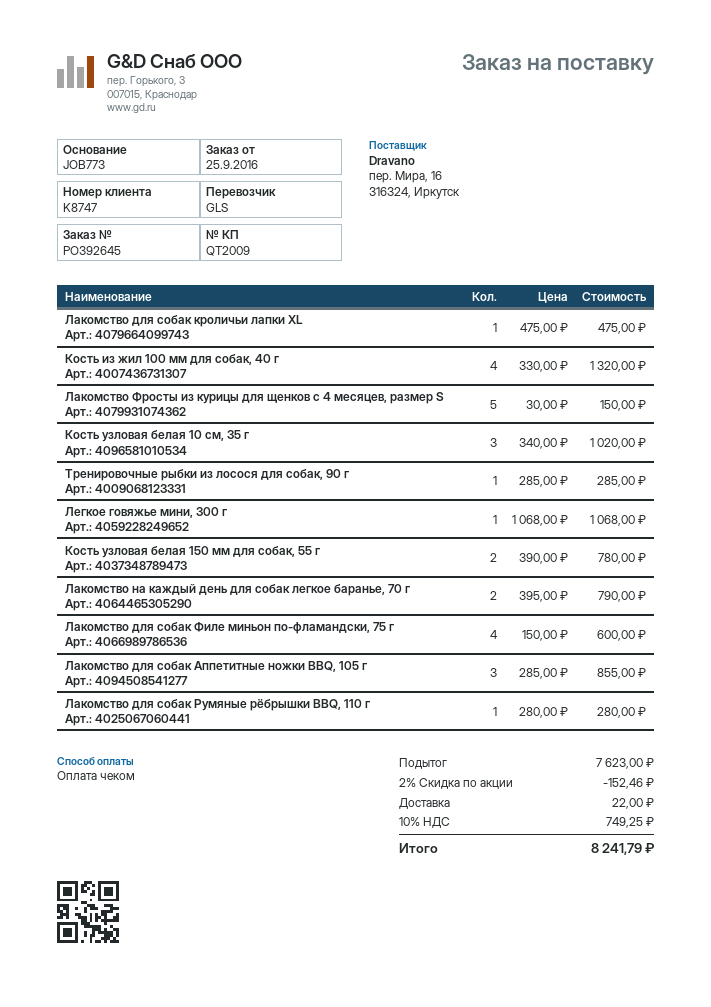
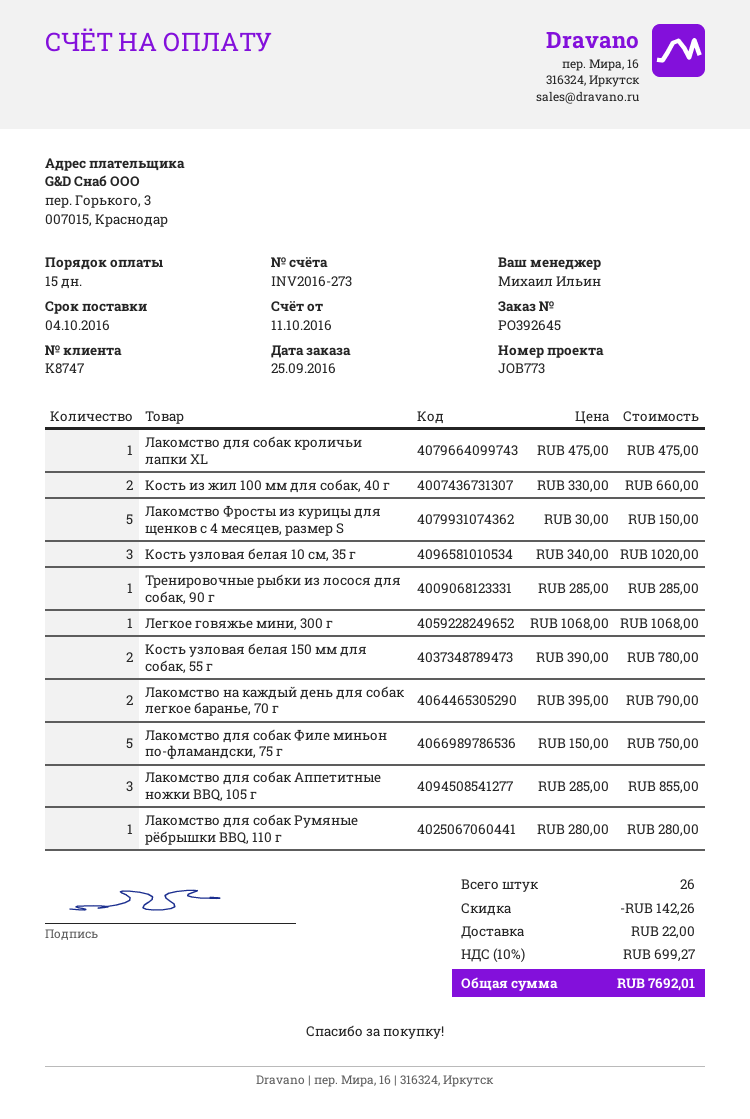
Кость из жил 100 мм для собак, 40 г: 4 x 330.00 = 1320.00 -> 2 x 330.00 = 660.00
Лакомство для собак Филе миньон по-фламандски, 75 г: 4 x 150.00 = 600.00 -> 5 x 150.00 = 750.00
discount: 152.46 -> 142.26
tax: 10% = 749.25 -> 10% = 699.27
total: 8241.79 -> 7692.01

